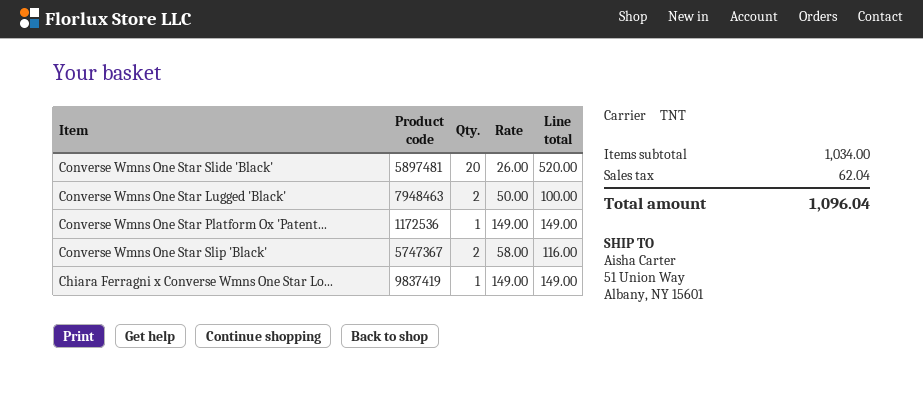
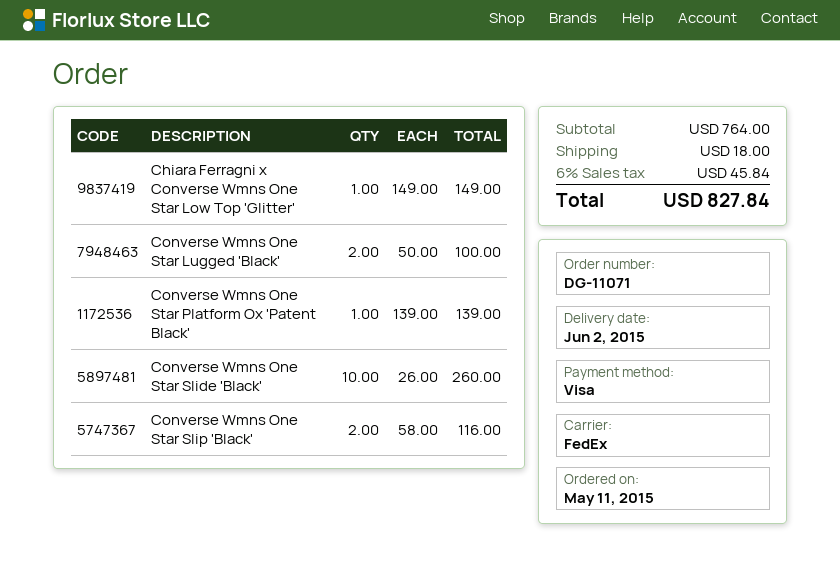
shipping method: TNT -> FedEx
Converse Wmns One Star Slide 'Black': 20 x 26.00 = 520.00 -> 10 x 26.00 = 260.00
Converse Wmns One Star Platform Ox 'Patent...: 1 x 149.00 = 149.00 -> 1 x 139.00 = 139.00
subtotal: 1034.00 -> 764.00
shipping: none -> 18.00
tax: 62.04 -> 45.84
total: 1096.04 -> 827.84

